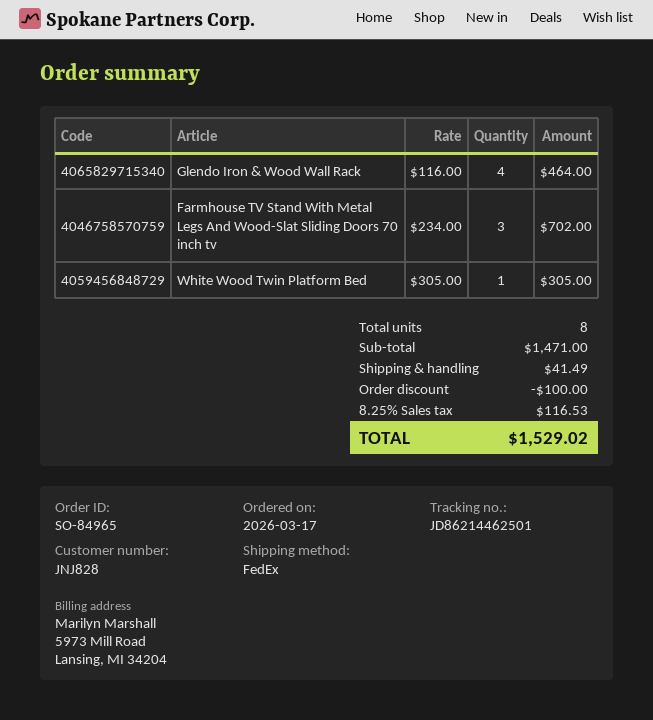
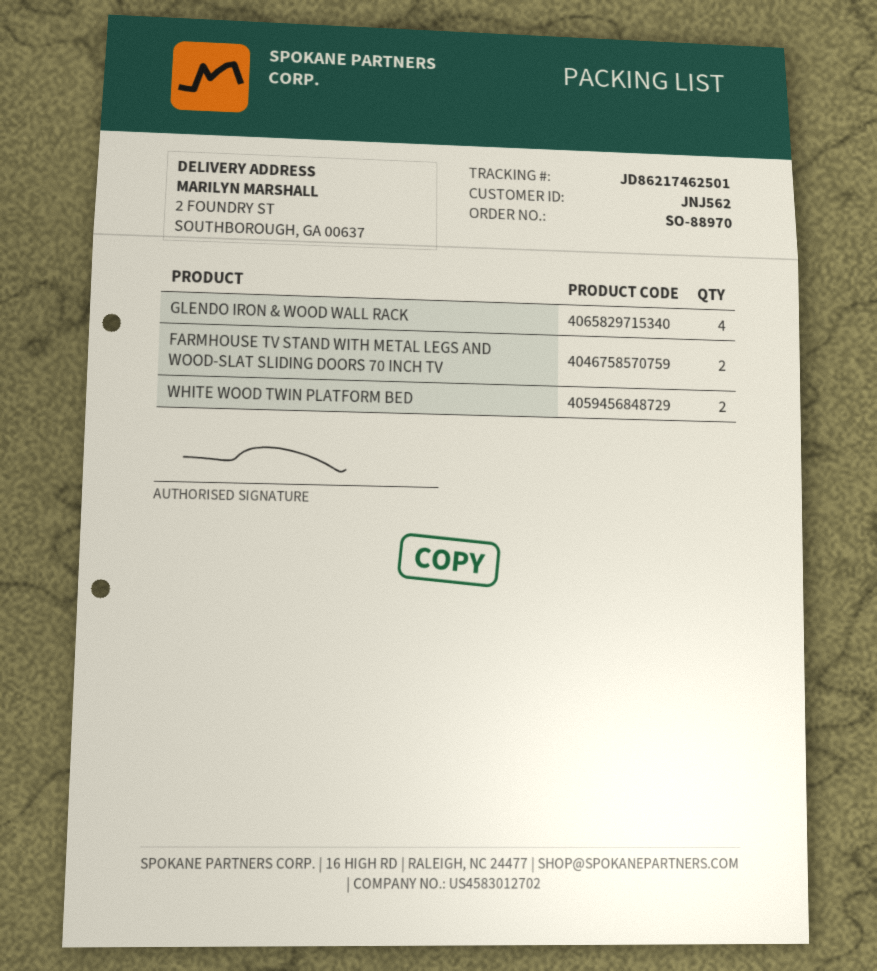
order number: SO-84965 -> SO-88970
customer number: JNJ828 -> JNJ562
tracking number: JD86214462501 -> JD86217462501
Farmhouse TV Stand With Metal Legs And Wood-Slat Sliding Doors 70 inch tv: 3 -> 2
White Wood Twin Platform Bed: 1 -> 2

